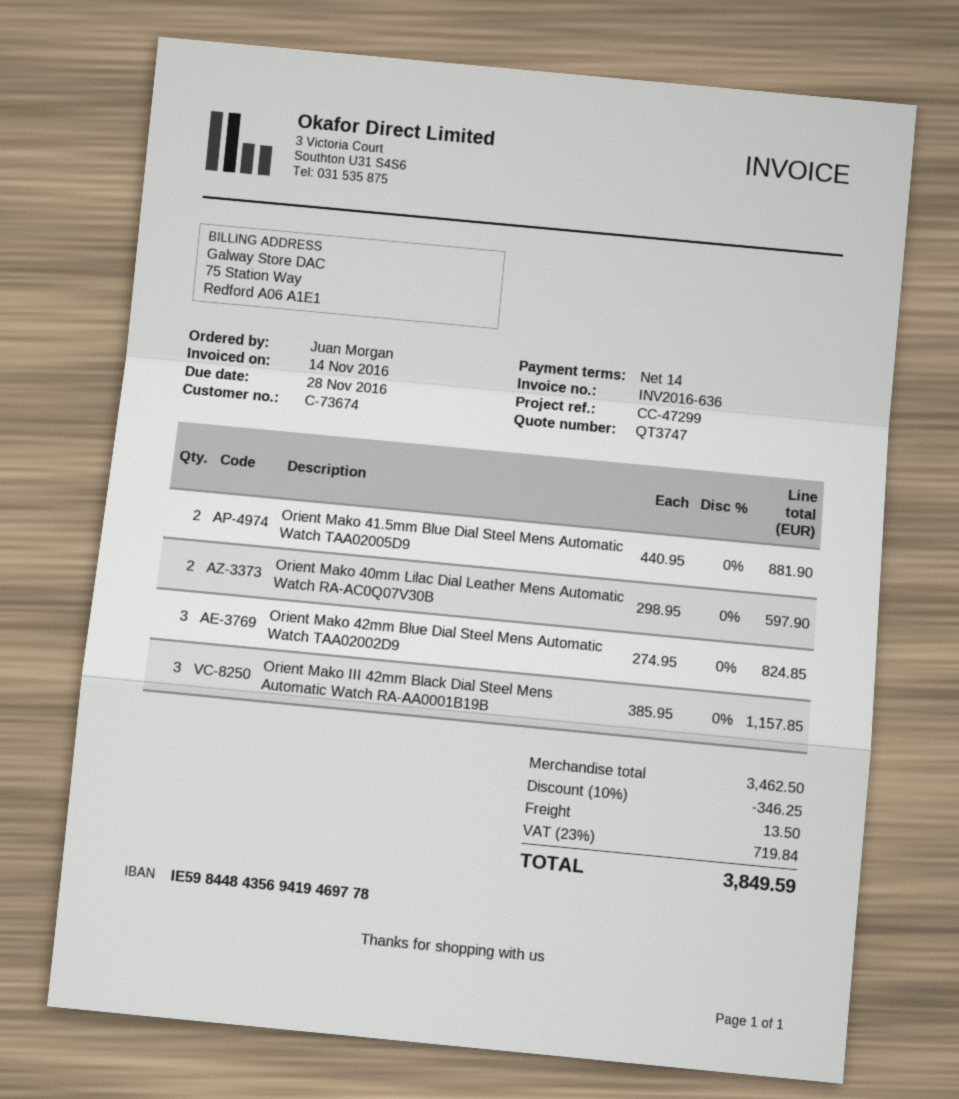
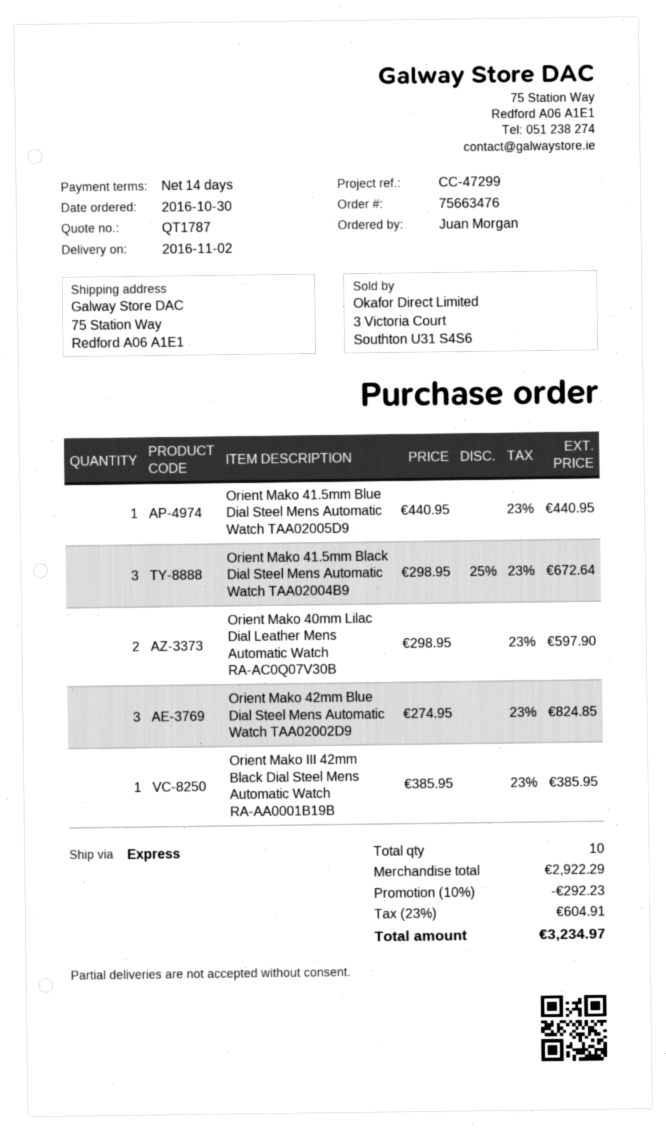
quote number: QT3747 -> QT1787
Orient Mako 41.5mm Blue Dial Steel Mens Automatic Watch TAA02005D9: 2 x 440.95 = 881.90 -> 1 x 440.95 = 440.95
Orient Mako III 42mm Black Dial Steel Mens Automatic Watch RA-AA0001B19B: 3 x 385.95 = 1157.85 -> 1 x 385.95 = 385.95
Orient Mako 41.5mm Black Dial Steel Mens Automatic Watch TAA02004B9: none -> 3 x 298.95 - 25% = 672.64
subtotal: 3462.50 -> 2922.29
discount: 10% = 346.25 -> 10% = 292.23
shipping: 13.50 -> none
tax: 23% = 719.84 -> 23% = 604.91
total: 3849.59 -> 3234.97

